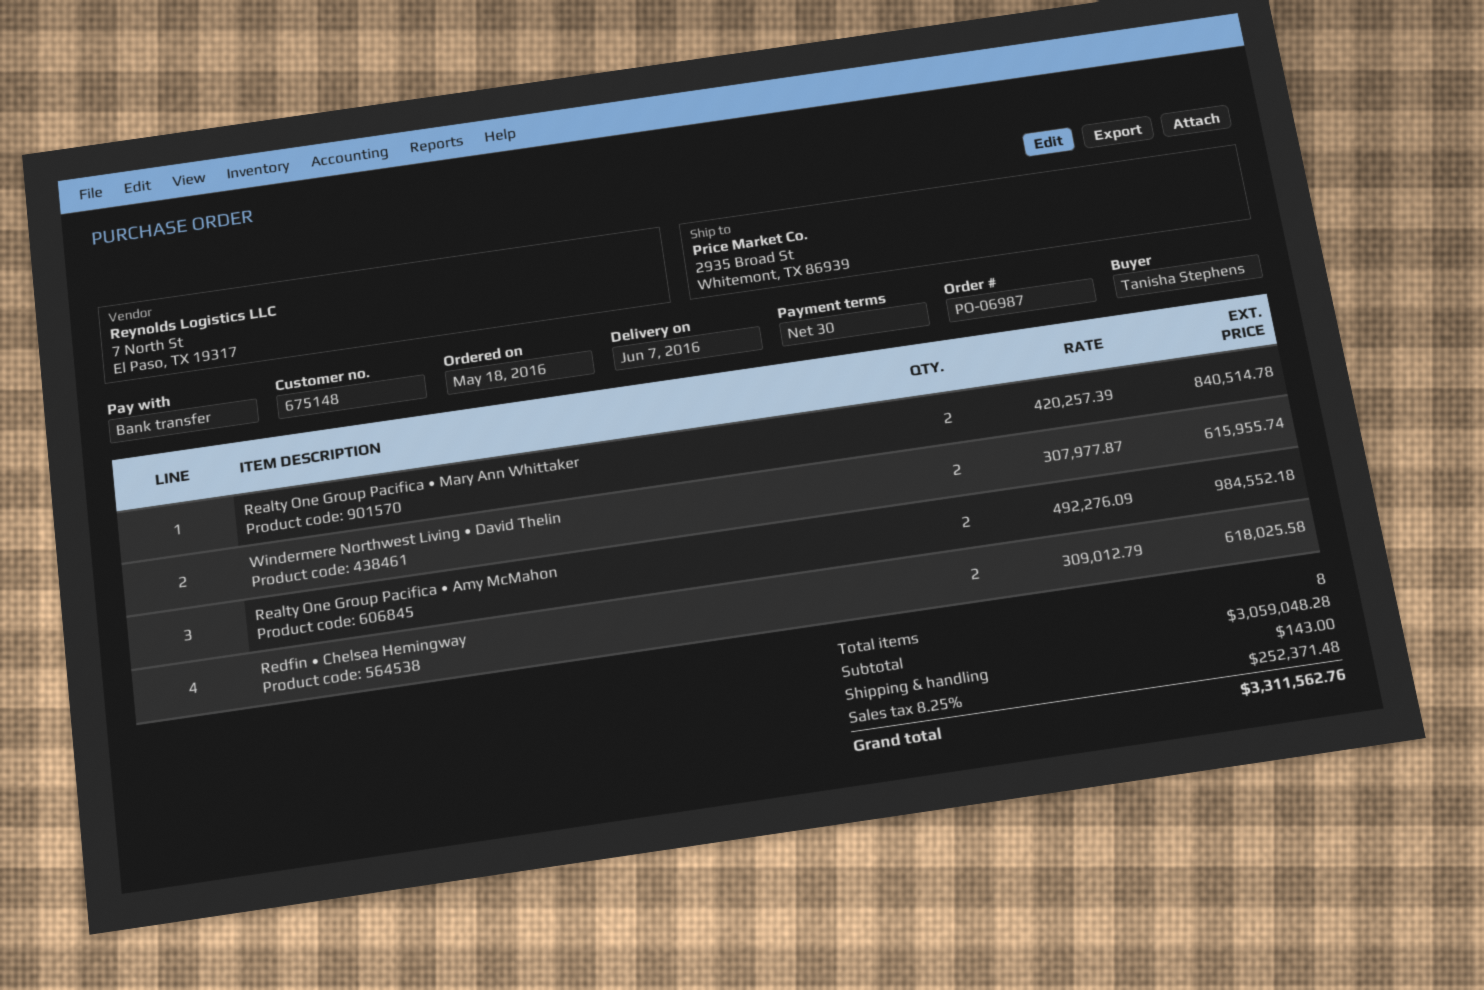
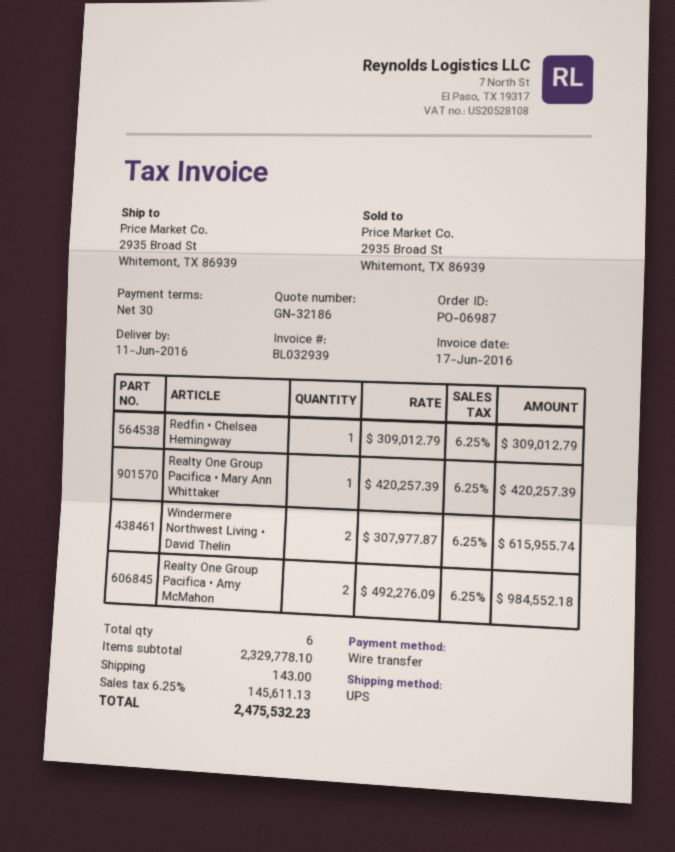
delivery date: 2016-06-07 -> 2016-06-11
Realty One Group Pacifica • Mary Ann Whittaker: 2 x 420257.39 = 840514.78 -> 1 x 420257.39 = 420257.39
Redfin • Chelsea Hemingway: 2 x 309012.79 = 618025.58 -> 1 x 309012.79 = 309012.79
total quantity: 8 -> 6
subtotal: 3059048.28 -> 2329778.10
tax: 8.25% = 252371.48 -> 6.25% = 145611.13
total: 3311562.76 -> 2475532.23

